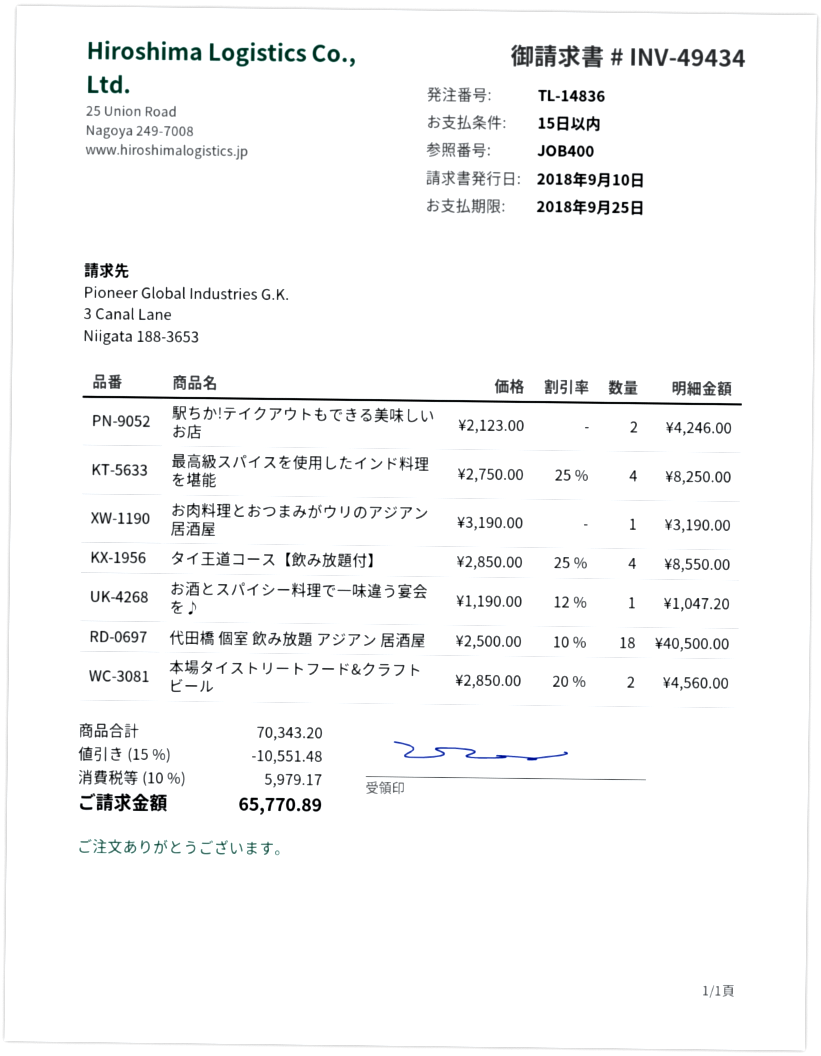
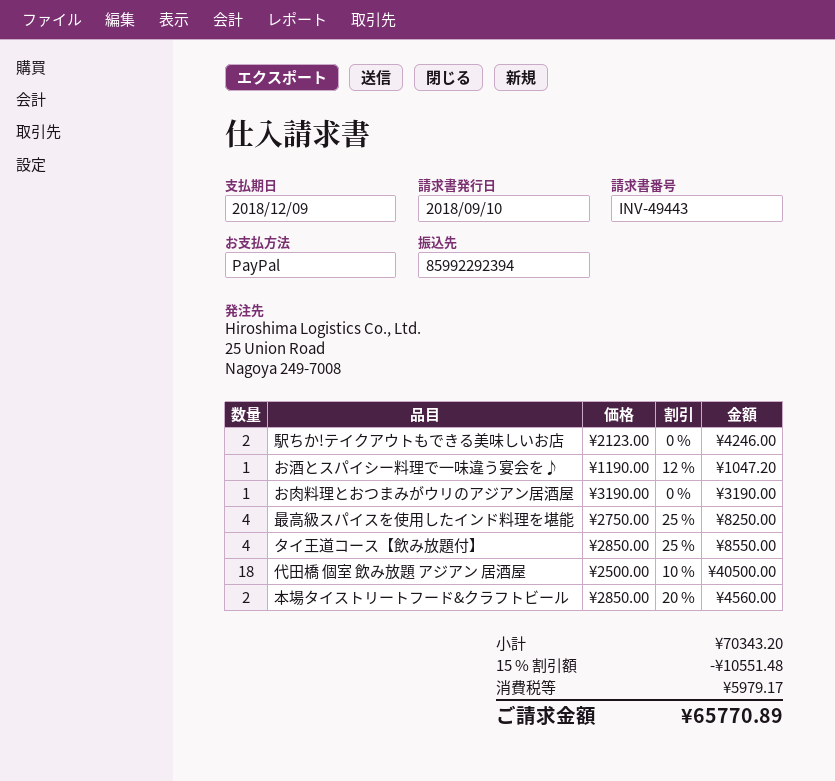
invoice number: INV-49434 -> INV-49443
due date: 2018-09-25 -> 2018-12-09

